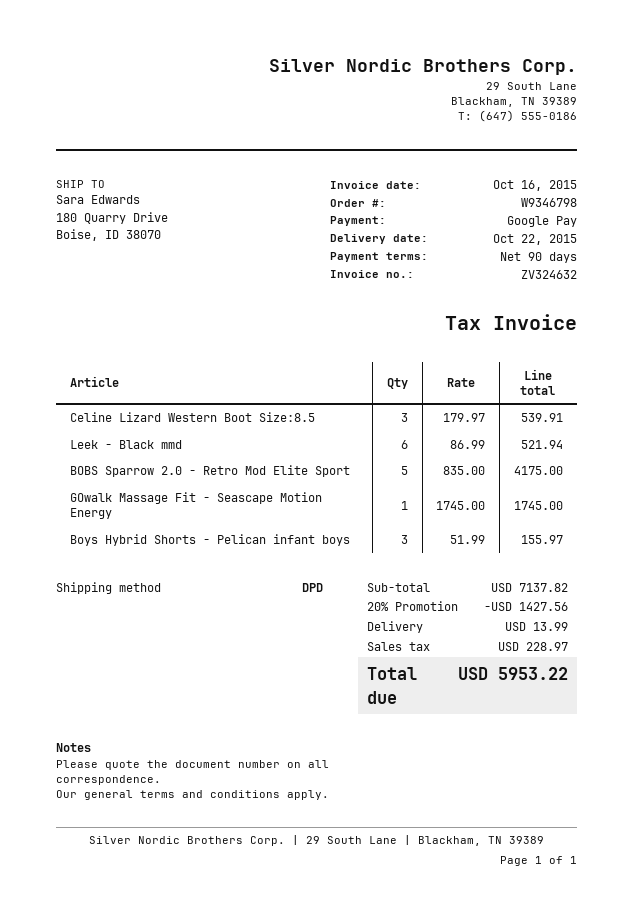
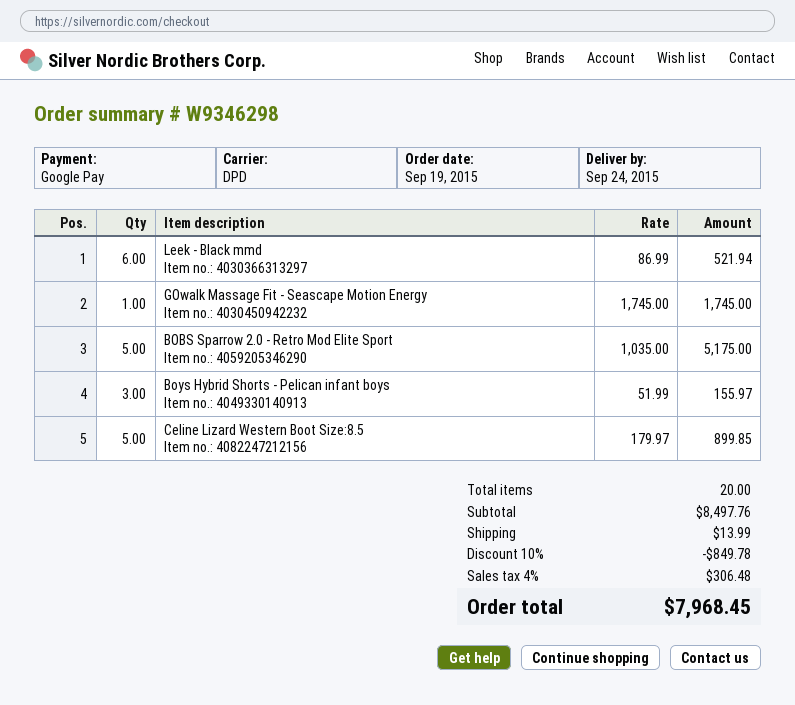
order number: W9346798 -> W9346298
delivery date: 2015-10-22 -> 2015-09-24
Celine Lizard Western Boot Size:8.5: 3 x 179.97 = 539.91 -> 5 x 179.97 = 899.85
BOBS Sparrow 2.0 - Retro Mod Elite Sport: 5 x 835.00 = 4175.00 -> 5 x 1035.00 = 5175.00
subtotal: 7137.82 -> 8497.76
discount: 20% = 1427.56 -> 10% = 849.78
tax: 228.97 -> 306.48
total: 5953.22 -> 7968.45

